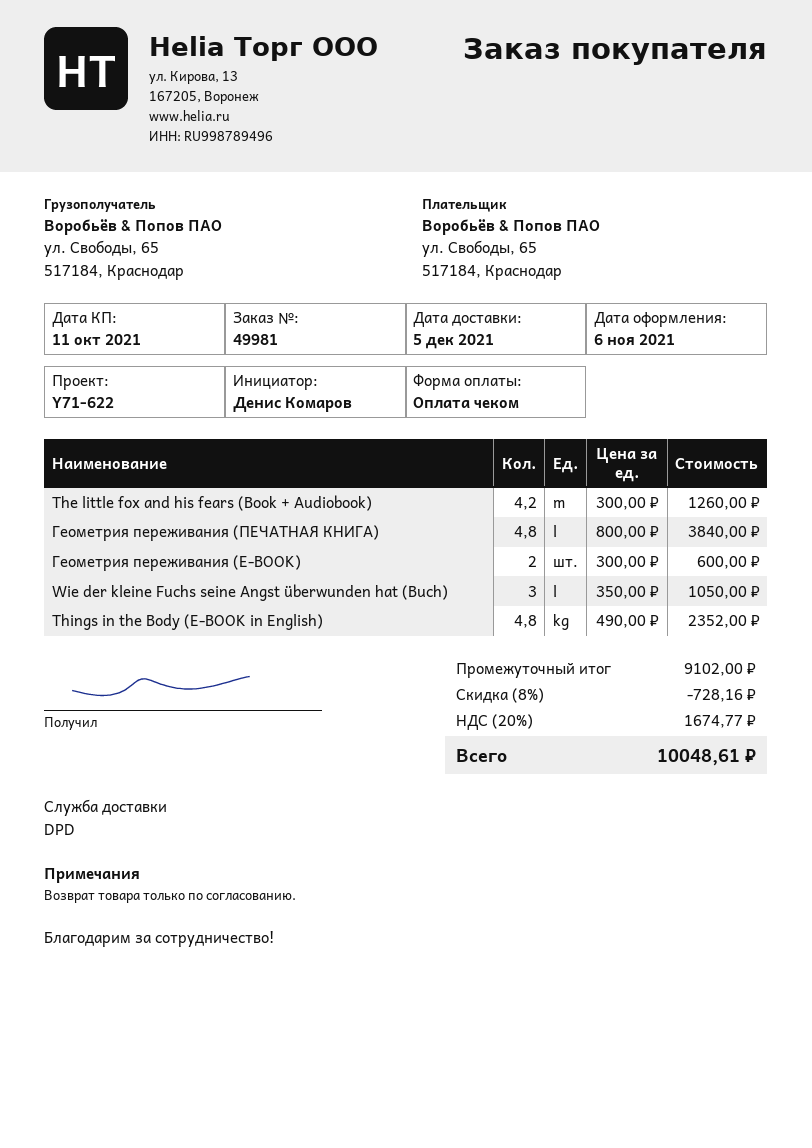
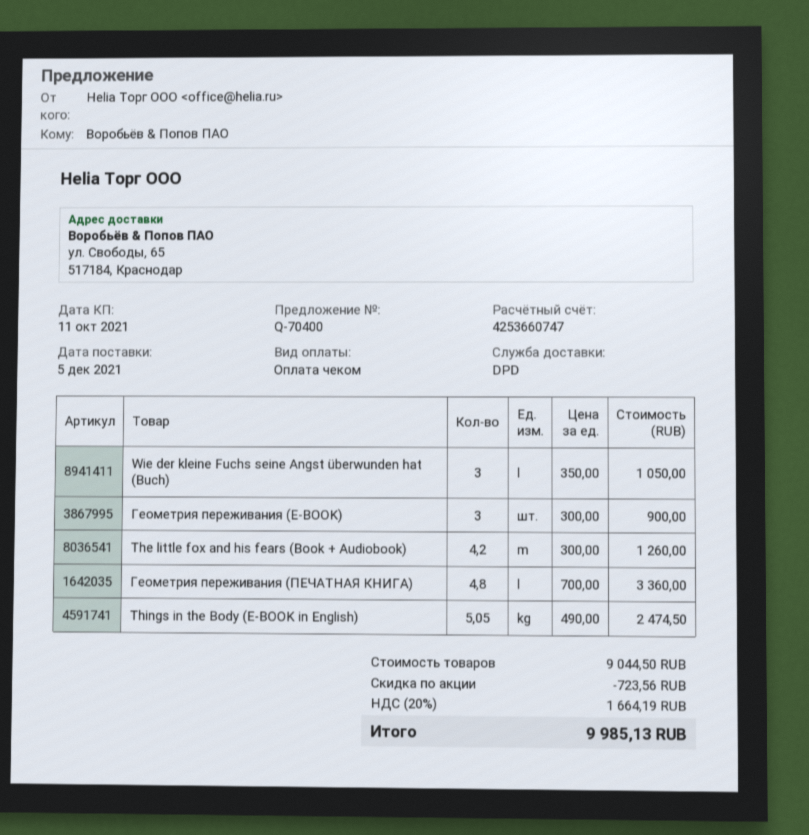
Геометрия переживания (ПЕЧАТНАЯ КНИГА): 4.8 x 800.00 = 3840.00 -> 4.8 x 700.00 = 3360.00
Геометрия переживания (E-BOOK): 2 x 300.00 = 600.00 -> 3 x 300.00 = 900.00
Things in the Body (E-BOOK in English): 4.8 x 490.00 = 2352.00 -> 5.05 x 490.00 = 2474.50
subtotal: 9102.00 -> 9044.50
discount: 728.16 -> 723.56
tax: 20% = 1674.77 -> 20% = 1664.19
total: 10048.61 -> 9985.13

